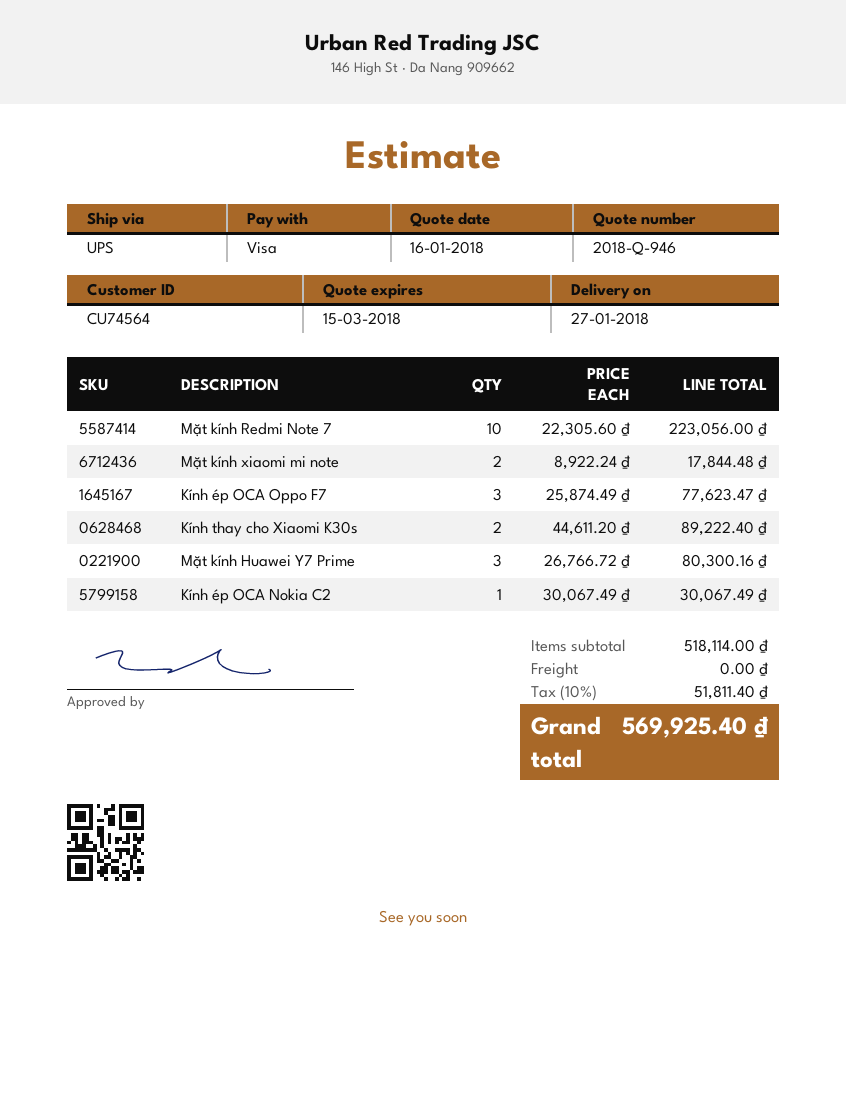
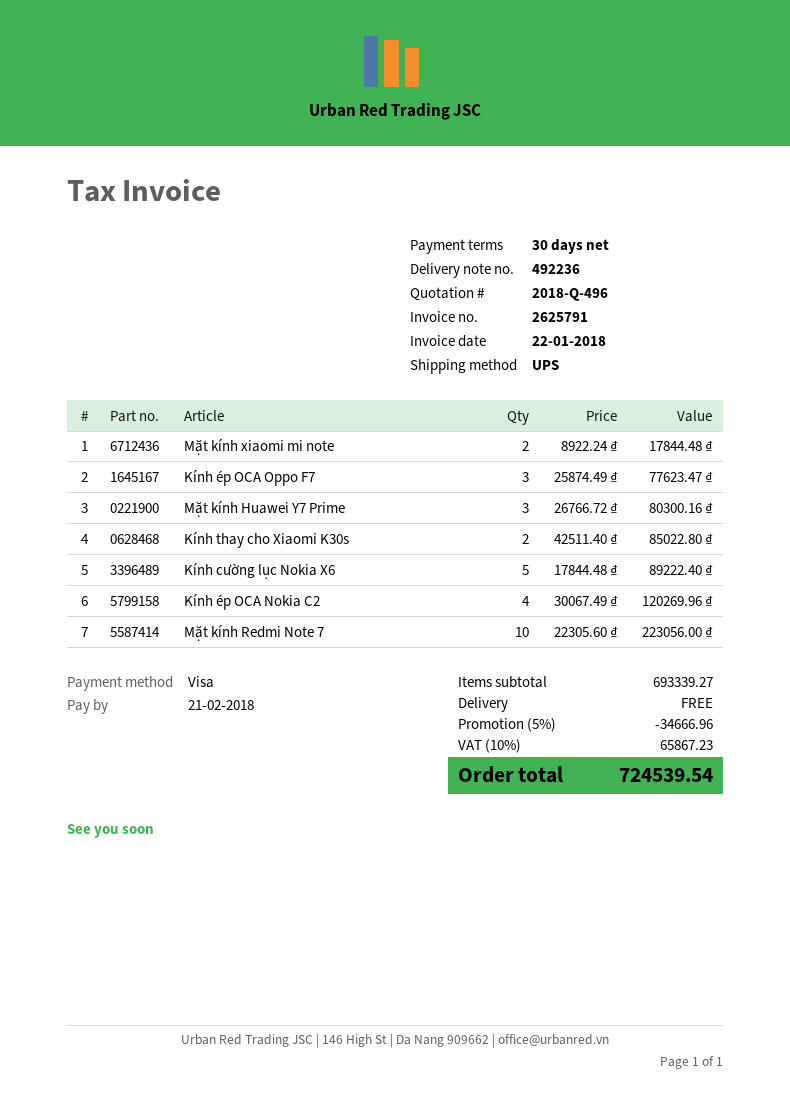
quote number: 2018-Q-946 -> 2018-Q-496
Kính thay cho Xiaomi K30s: 2 x 44611.20 = 89222.40 -> 2 x 42511.40 = 85022.80
Kính ép OCA Nokia C2: 1 x 30067.49 = 30067.49 -> 4 x 30067.49 = 120269.96
Kính cường lục Nokia X6: none -> 5 x 17844.48 = 89222.40
subtotal: 518114.00 -> 693339.27
discount: none -> 5% = 34666.96
tax: 10% = 51811.40 -> 10% = 65867.23
total: 569925.40 -> 724539.54

